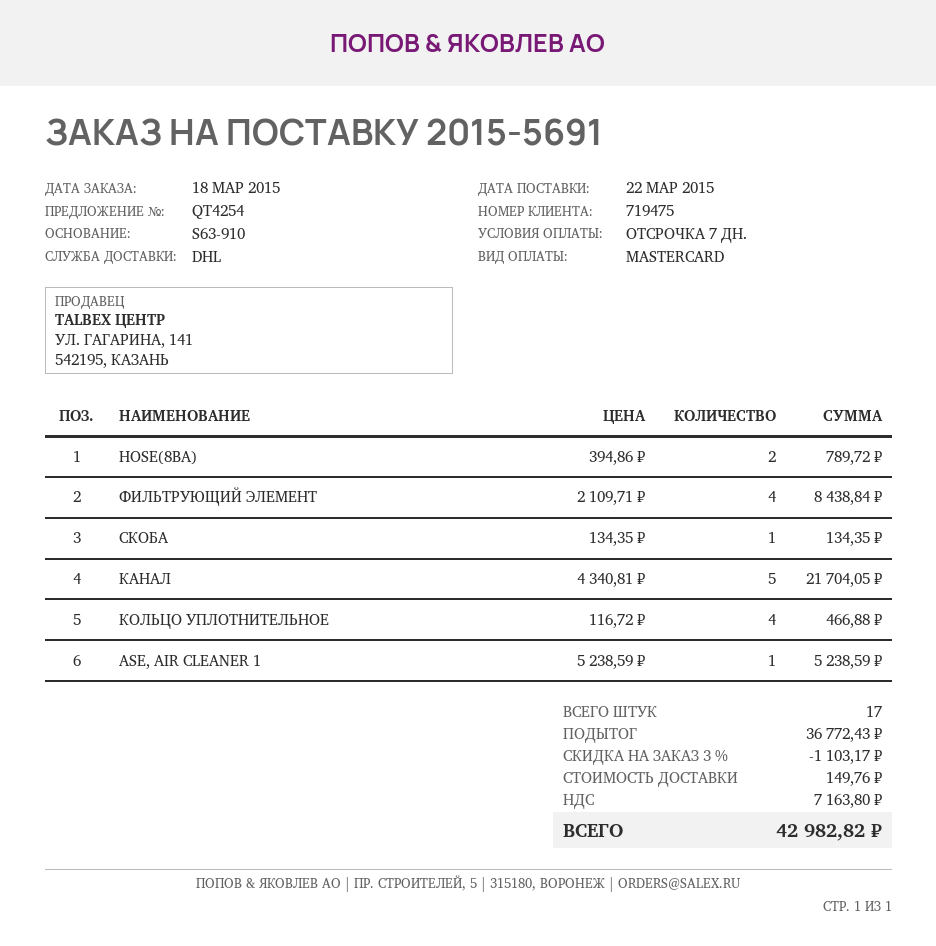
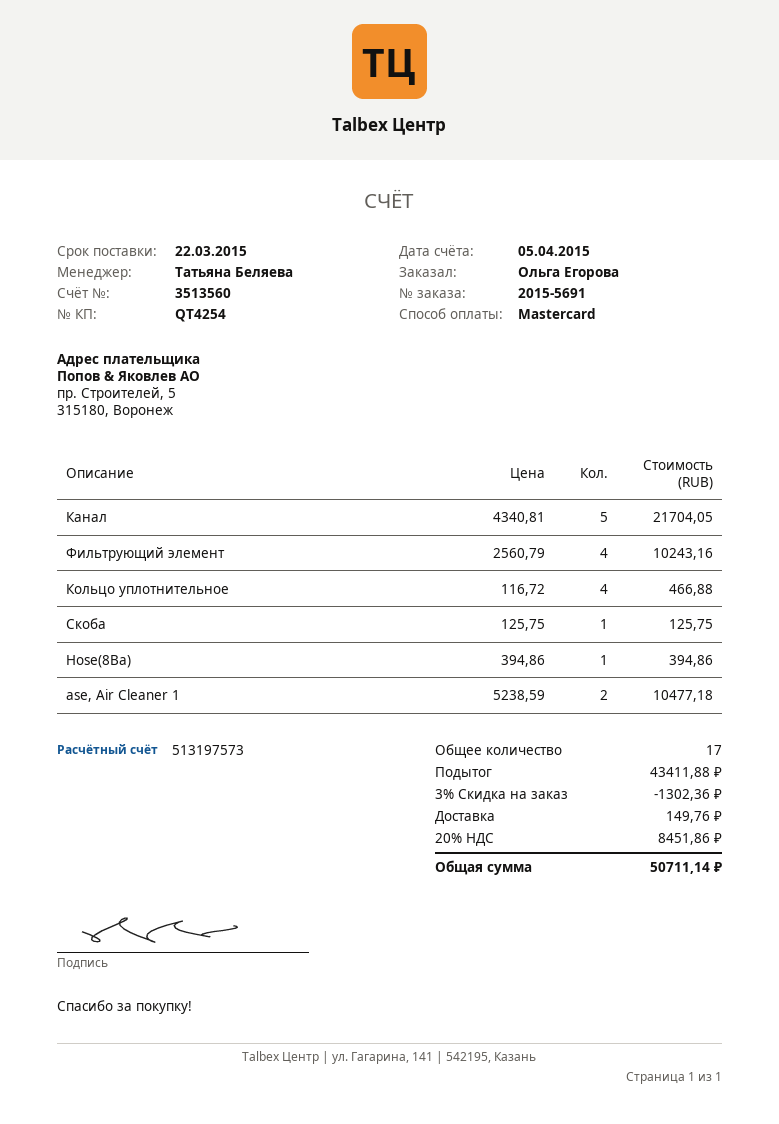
HOSE(8BA): 2 x 394.86 = 789.72 -> 1 x 394.86 = 394.86
ФИЛЬТРУЮЩИЙ ЭЛЕМЕНТ: 4 x 2109.71 = 8438.84 -> 4 x 2560.79 = 10243.16
СКОБА: 1 x 134.35 = 134.35 -> 1 x 125.75 = 125.75
ASE, AIR CLEANER 1: 1 x 5238.59 = 5238.59 -> 2 x 5238.59 = 10477.18
subtotal: 36772.43 -> 43411.88
discount: 3% = 1103.17 -> 3% = 1302.36
tax: 7163.80 -> 8451.86
total: 42982.82 -> 50711.14

